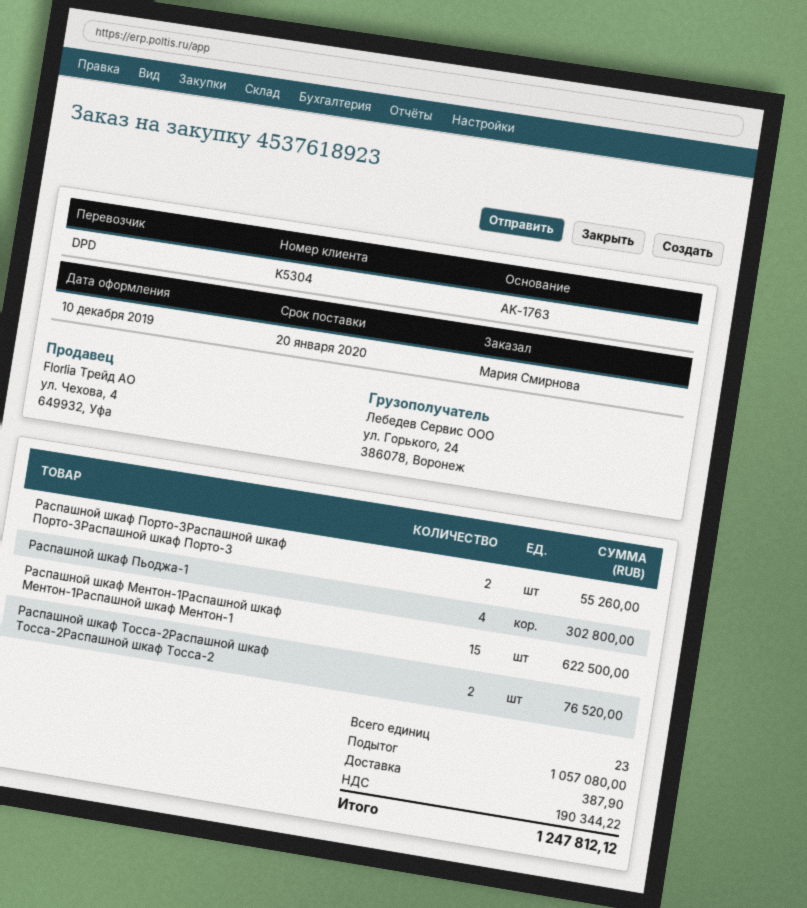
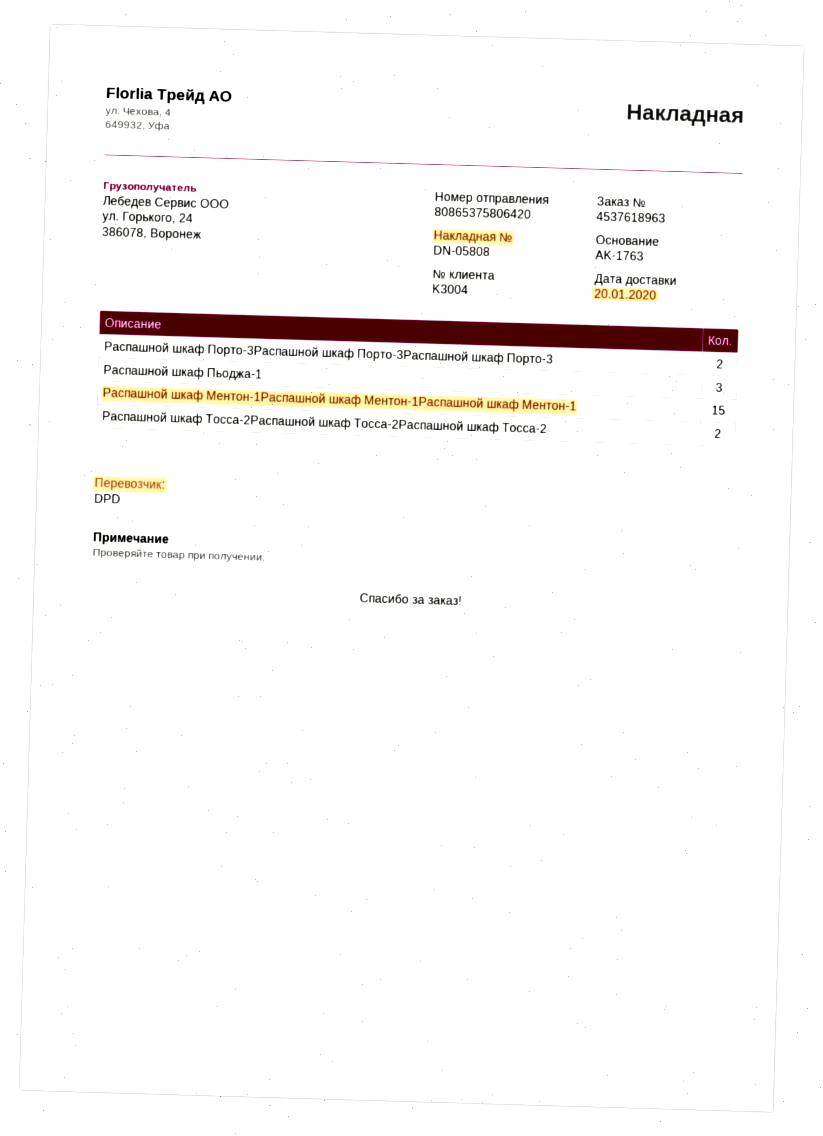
order number: 4537618923 -> 4537618963
customer number: K5304 -> K3004
Распашной шкаф Пьоджа-1: 4 -> 3

